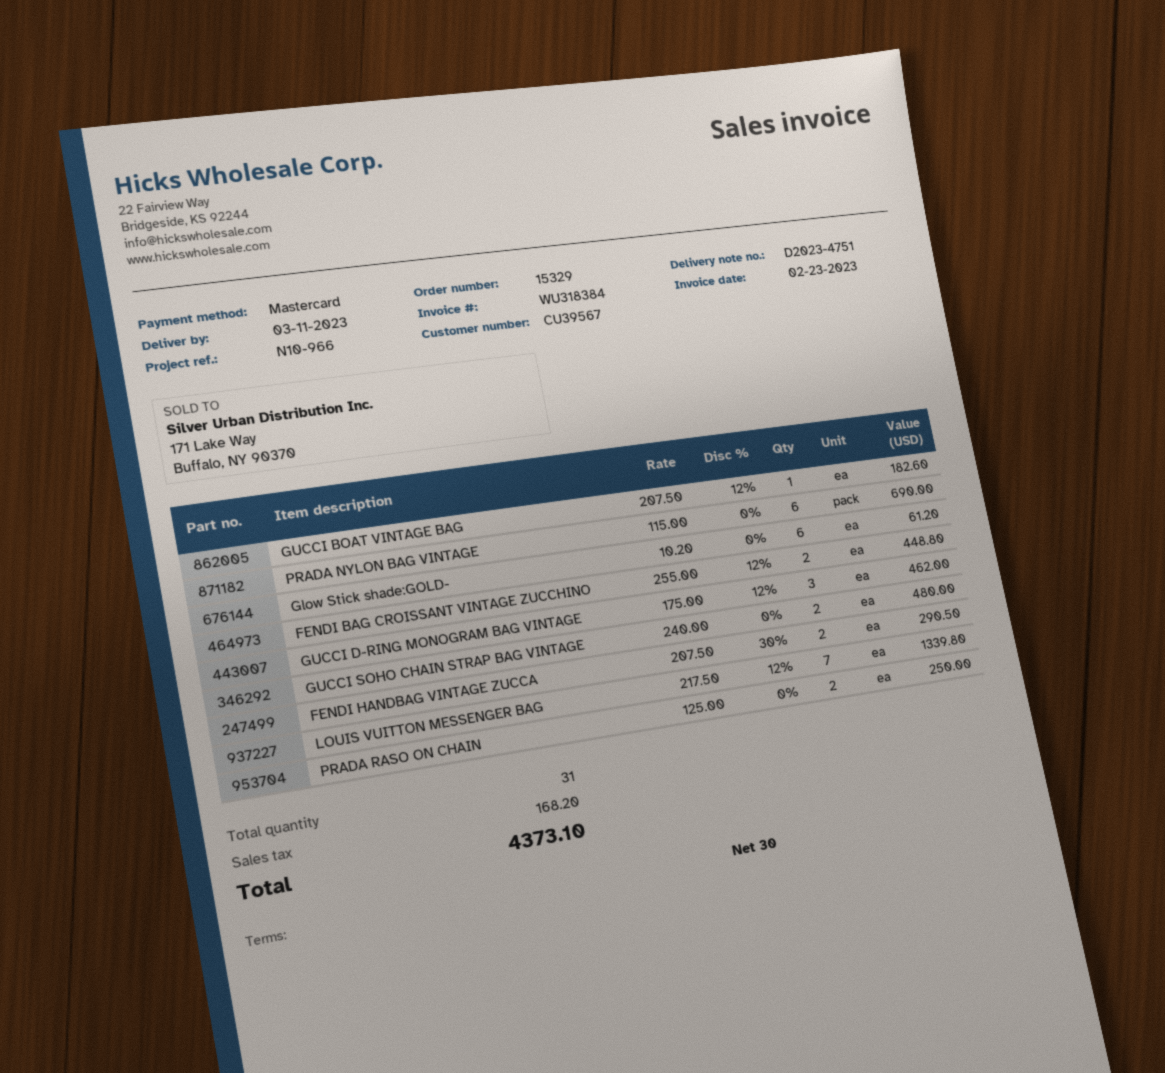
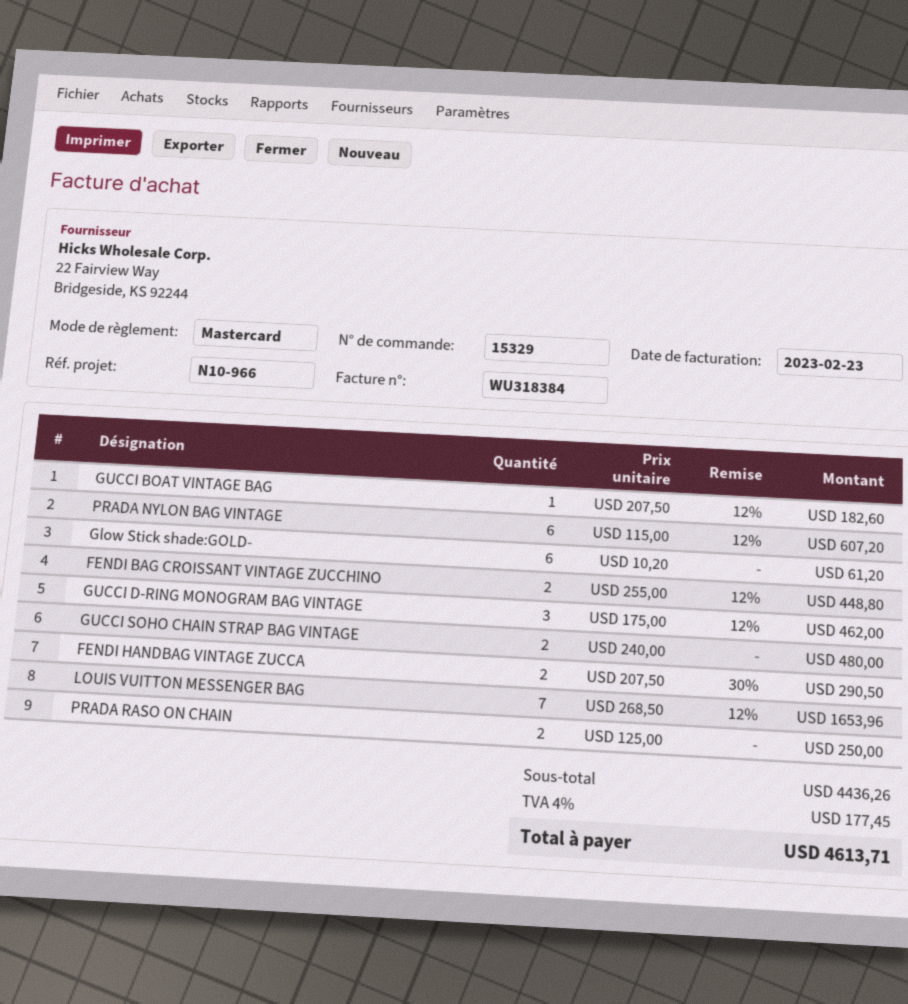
PRADA NYLON BAG VINTAGE: 6 x 115.00 = 690.00 -> 6 x 115.00 - 12% = 607.20
LOUIS VUITTON MESSENGER BAG: 7 x 217.50 - 12% = 1339.80 -> 7 x 268.50 - 12% = 1653.96
tax: 168.20 -> 177.45
total: 4373.10 -> 4613.71

